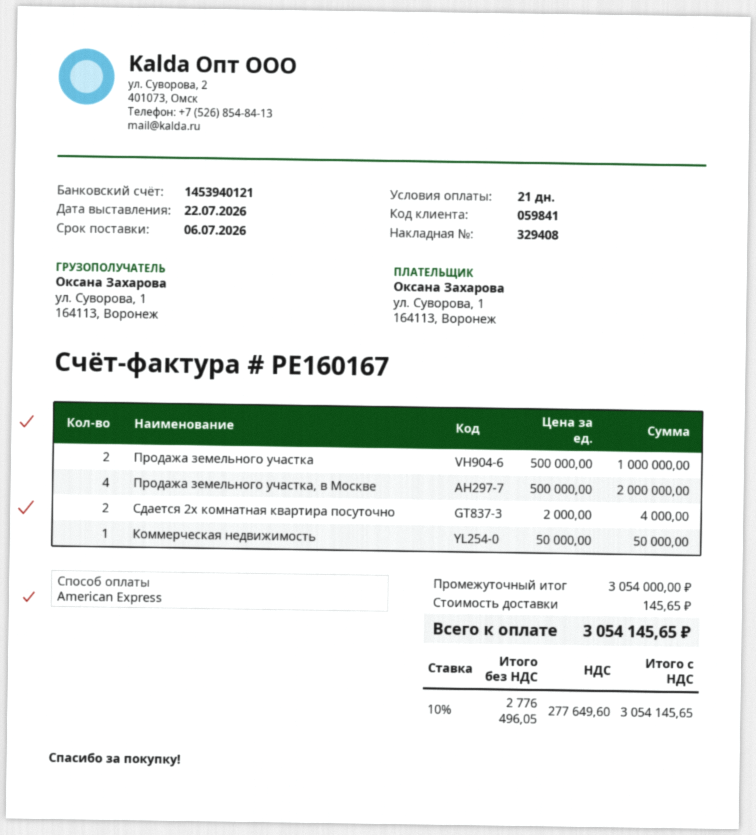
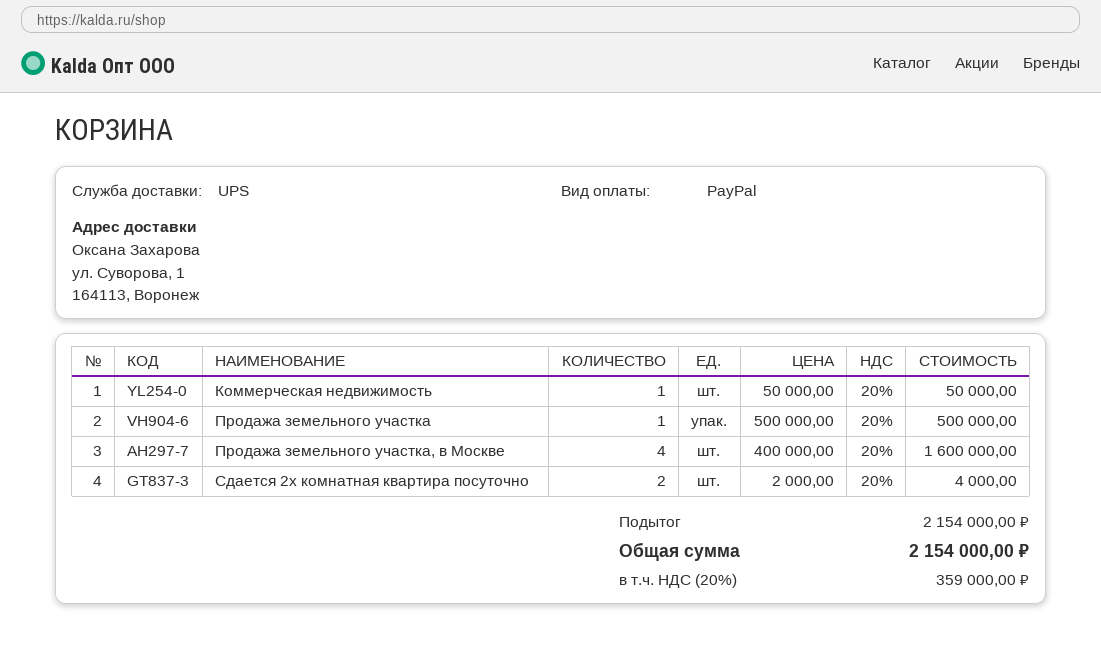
payment method: American Express -> PayPal
Продажа земельного участка: 2 x 500000.00 = 1000000.00 -> 1 x 500000.00 = 500000.00
Продажа земельного участка, в Москве: 4 x 500000.00 = 2000000.00 -> 4 x 400000.00 = 1600000.00
subtotal: 3054000.00 -> 2154000.00
shipping: 145.65 -> none
tax: 10% = 277649.60 -> 20% = 359000.00
total: 3054145.65 -> 2154000.00

